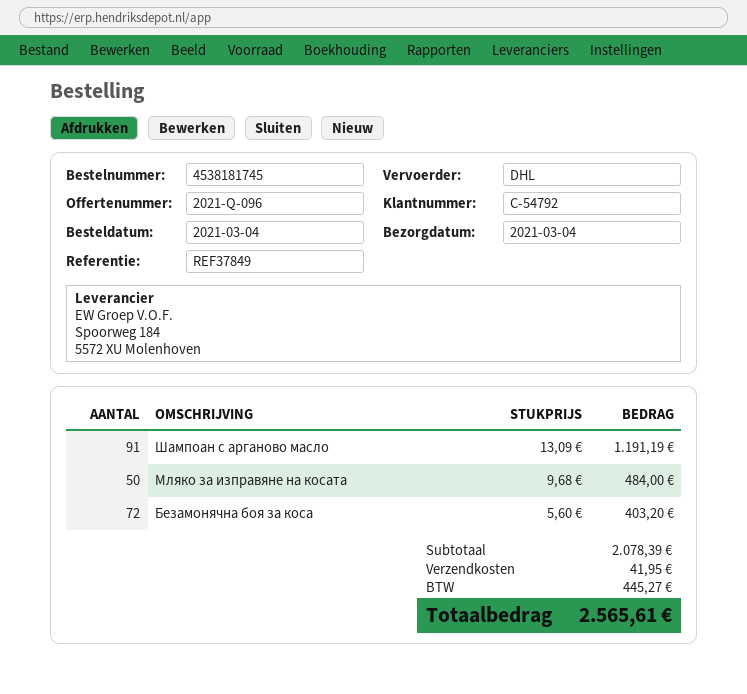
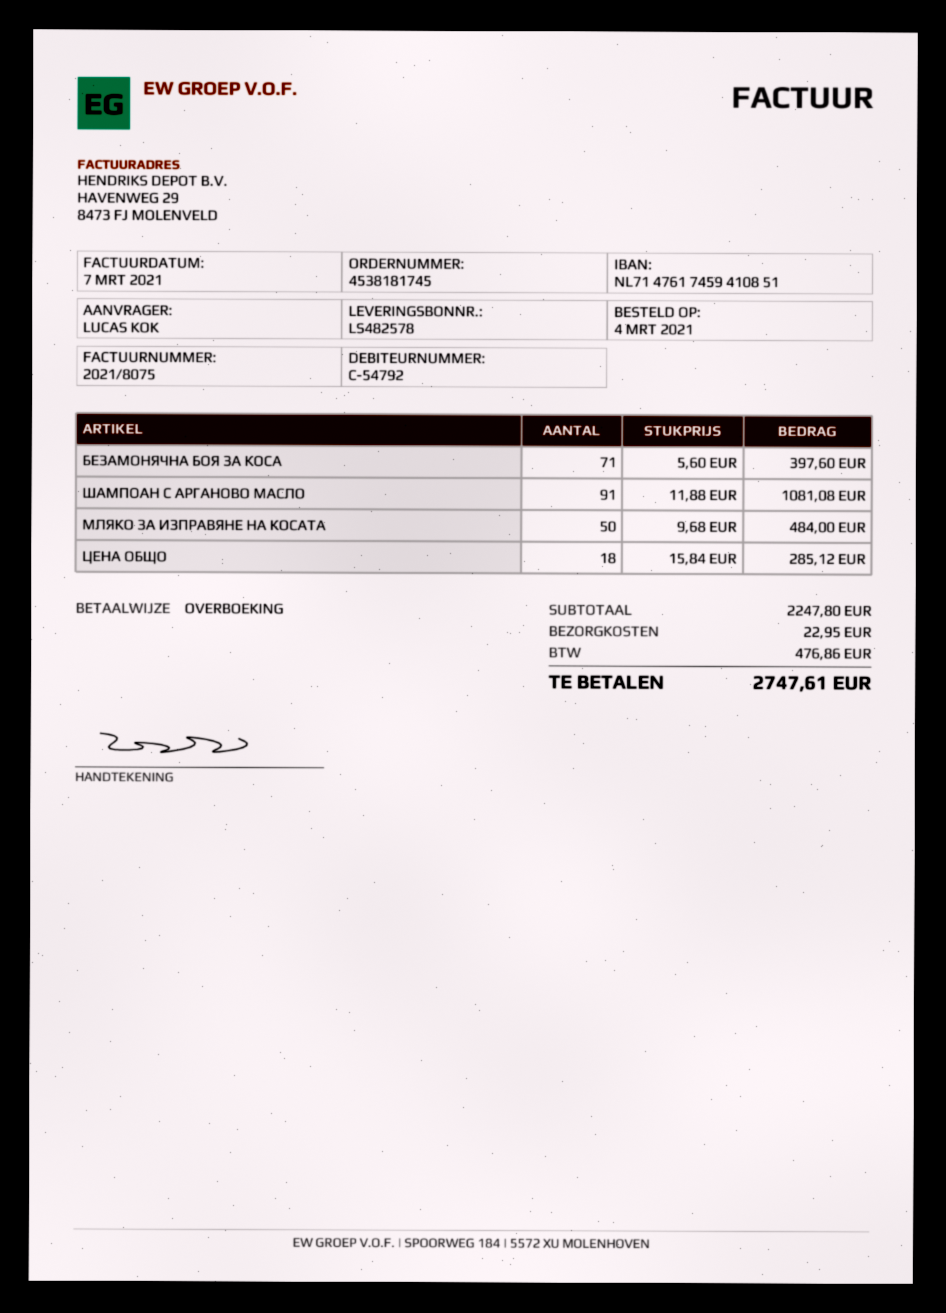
Шампоан с арганово масло: 91 x 13.09 = 1191.19 -> 91 x 11.88 = 1081.08
Безамонячна боя за коса: 72 x 5.60 = 403.20 -> 71 x 5.60 = 397.60
ЦЕНА ОБЩО: none -> 18 x 15.84 = 285.12
subtotal: 2078.39 -> 2247.80
shipping: 41.95 -> 22.95
tax: 445.27 -> 476.86
total: 2565.61 -> 2747.61

